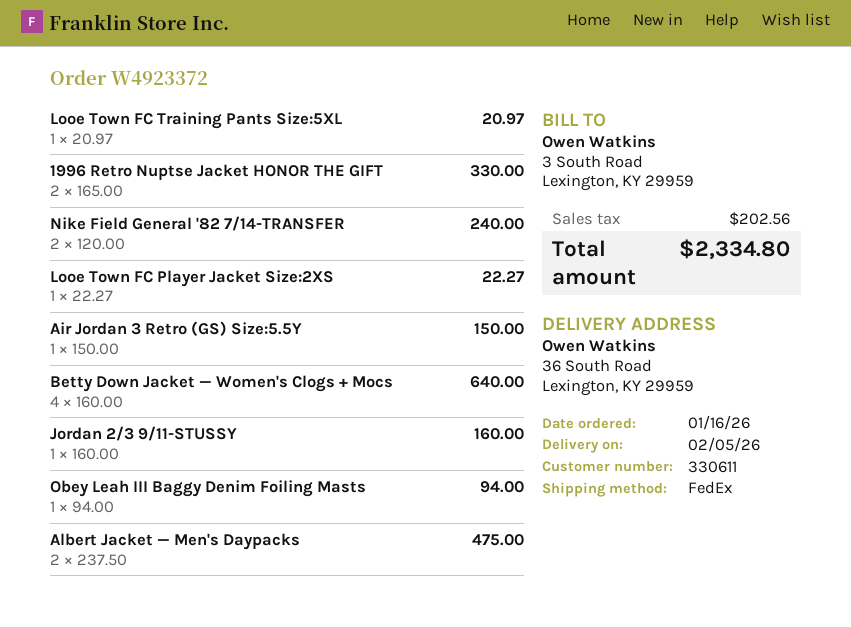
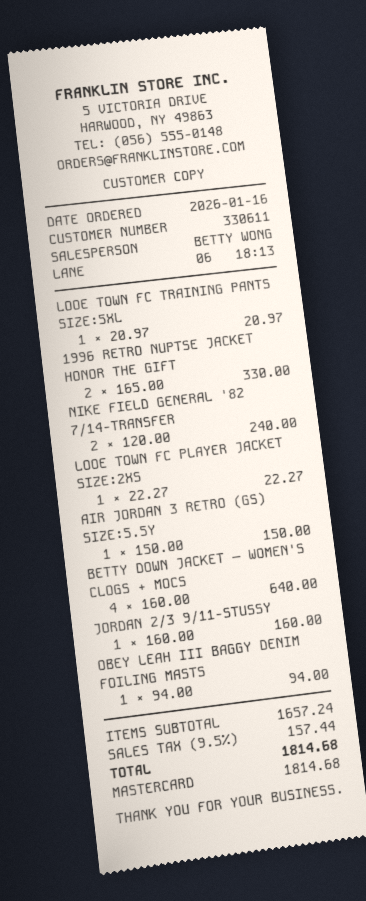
Albert Jacket — Men's Daypacks: 2 x 237.50 = 475.00 -> none
tax: 202.56 -> 157.44
total: 2334.80 -> 1814.68

